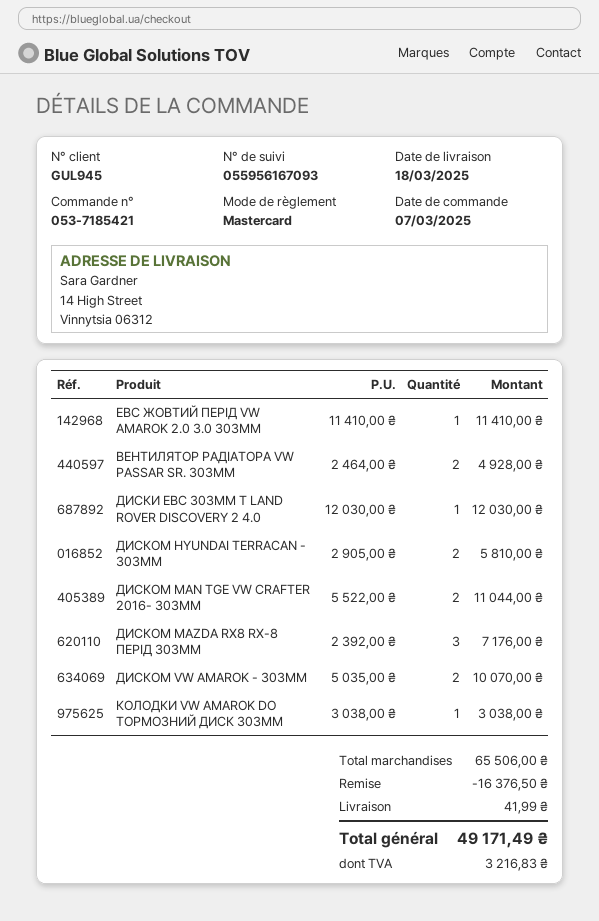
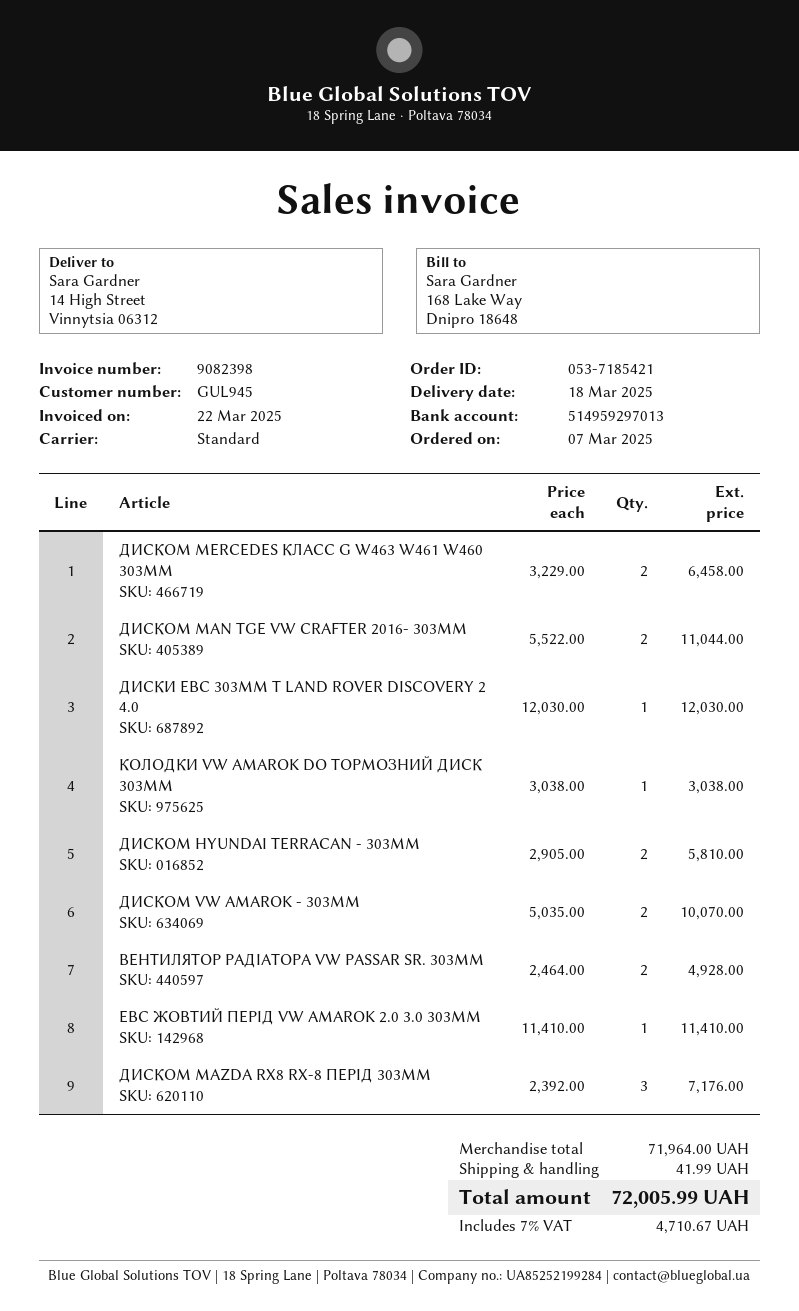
ДИСКОМ MERCEDES КЛАСС G W463 W461 W460 303MM: none -> 2 x 3229.00 = 6458.00
subtotal: 65506.00 -> 71964.00
discount: 16376.50 -> none
tax: 3216.83 -> 4710.67
total: 49171.49 -> 72005.99

